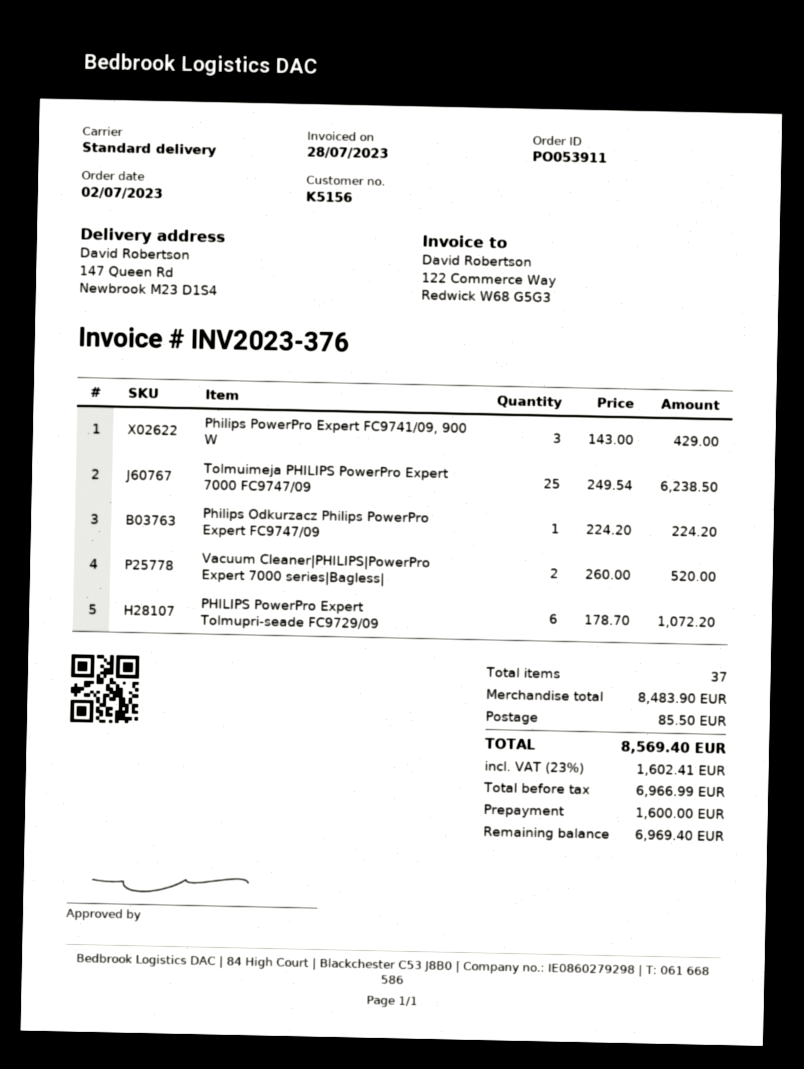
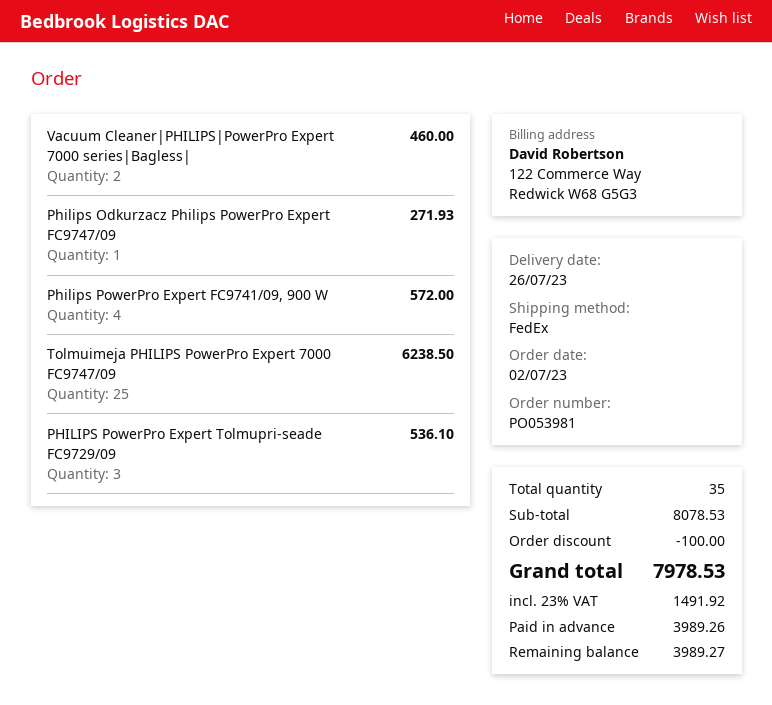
order number: PO053911 -> PO053981
shipping method: standard -> FedEx
Philips PowerPro Expert FC9741/09, 900 W: 3 for 429.00 -> 4 for 572.00
Philips Odkurzacz Philips PowerPro Expert FC9747/09: 1 for 224.20 -> 1 for 271.93
Vacuum Cleaner|PHILIPS|PowerPro Expert 7000 series|Bagless|: 2 for 520.00 -> 2 for 460.00
PHILIPS PowerPro Expert Tolmupri-seade FC9729/09: 6 for 1072.20 -> 3 for 536.10
total quantity: 37 -> 35
subtotal: 8483.90 -> 8078.53
discount: none -> 100.00
shipping: 85.50 -> none
tax: 23% = 1602.41 -> 23% = 1491.92
total: 8569.40 -> 7978.53
deposit: 1600.00 -> 3989.26
balance: 6969.40 -> 3989.27

